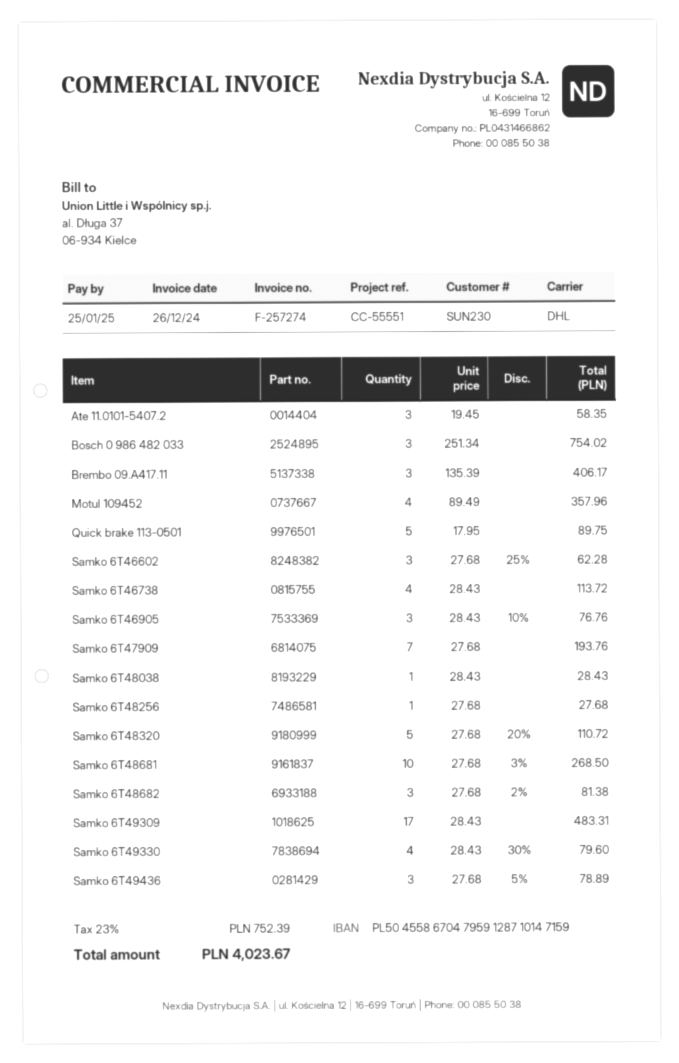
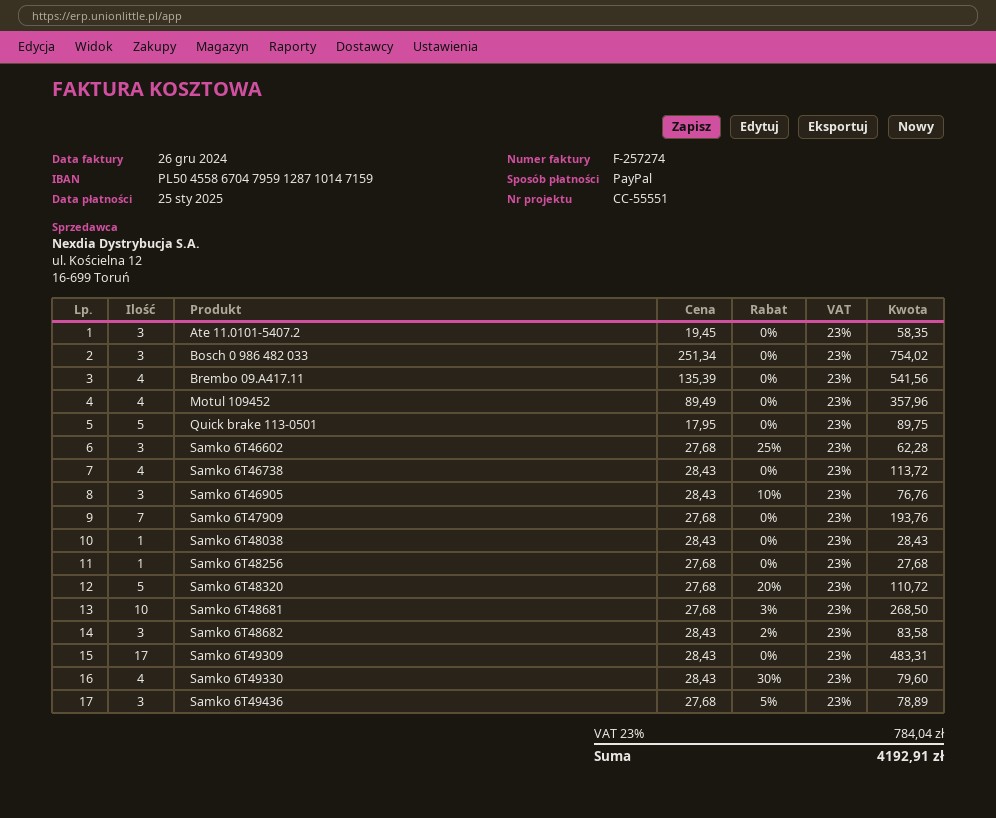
Brembo 09.A417.11: 3 x 135.39 = 406.17 -> 4 x 135.39 = 541.56
Samko 6T48682: 3 x 27.68 - 2% = 81.38 -> 3 x 28.43 - 2% = 83.58
tax: 23% = 752.39 -> 23% = 784.04
total: 4023.67 -> 4192.91

